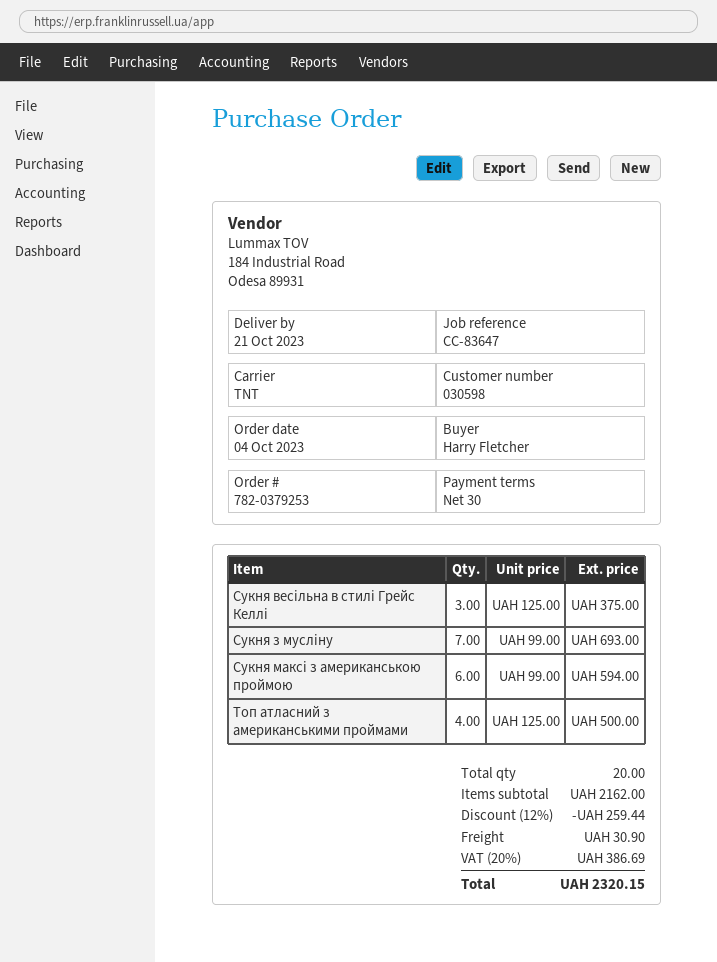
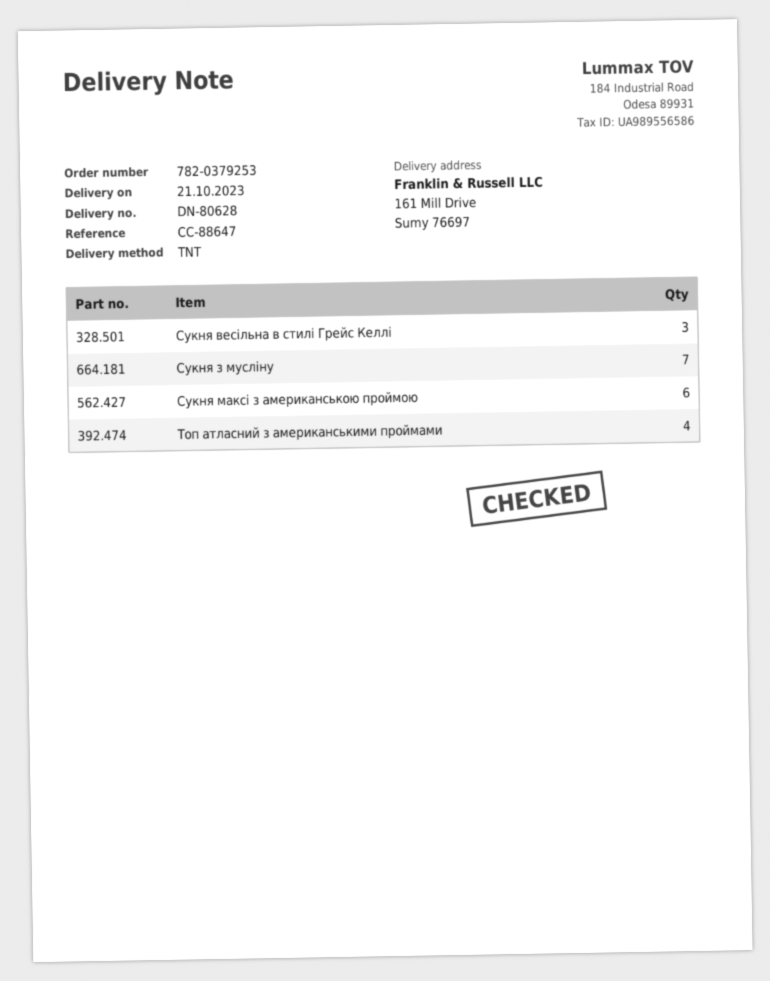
reference: CC-83647 -> CC-88647

